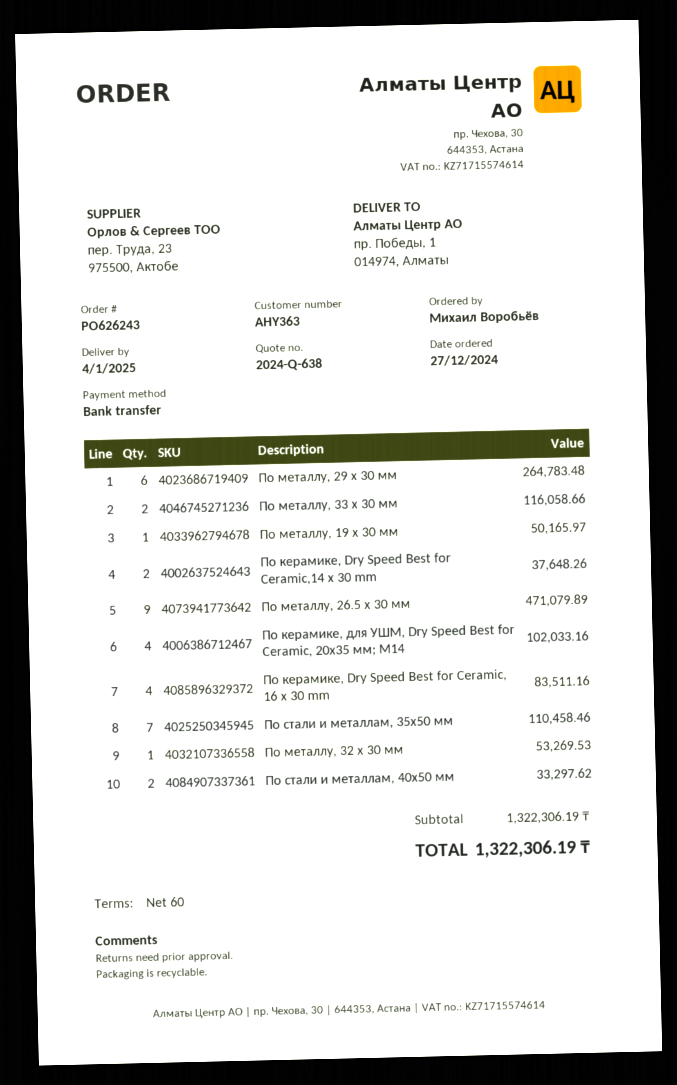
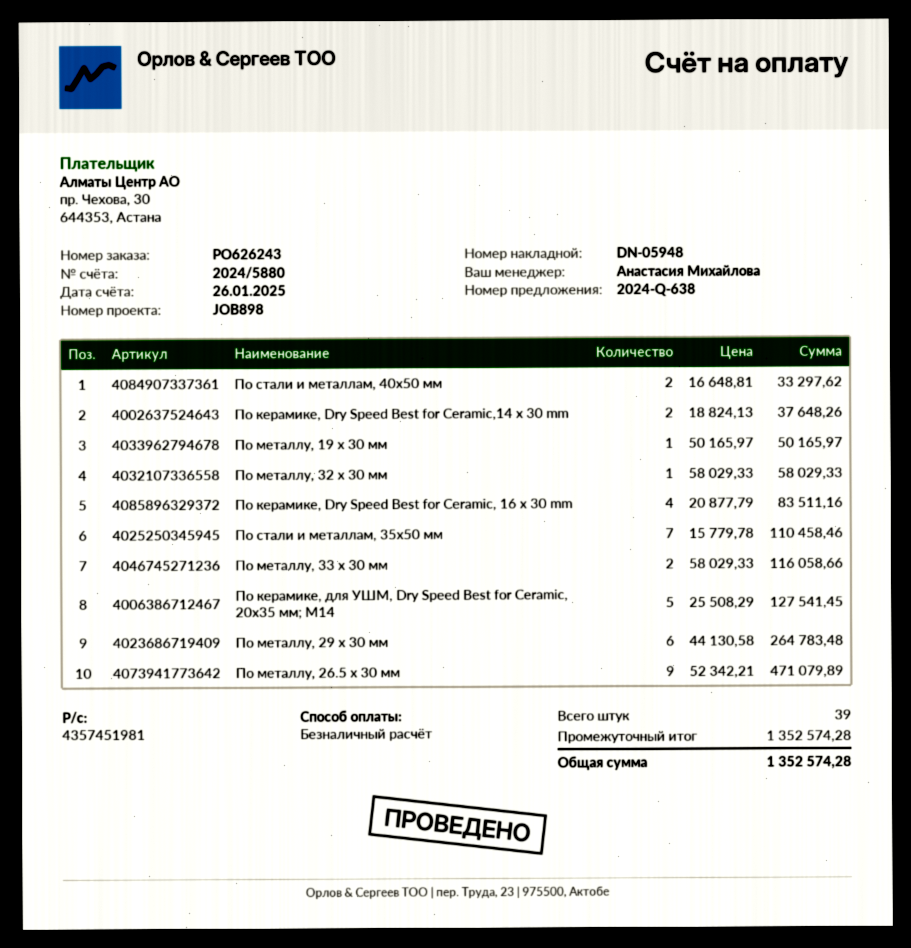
По керамике, для УШМ, Dry Speed Best for Ceramic, 20х35 мм; М14: 4 for 102033.16 -> 5 for 127541.45
По металлу, 32 x 30 мм: 1 for 53269.53 -> 1 for 58029.33
subtotal: 1322306.19 -> 1352574.28
total: 1322306.19 -> 1352574.28

